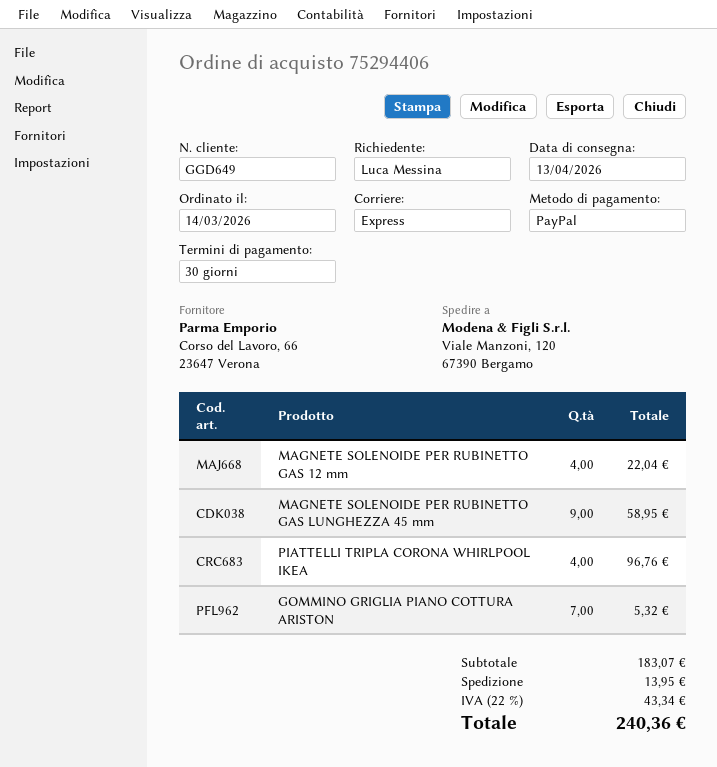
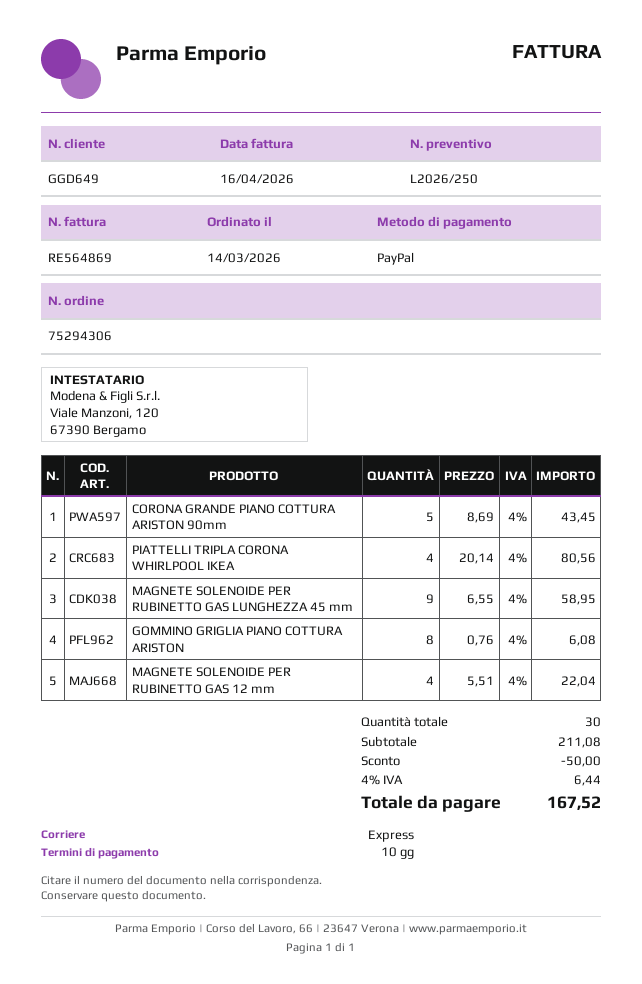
order number: 75294406 -> 75294306
payment terms: 30 days -> 10 days
PIATTELLI TRIPLA CORONA WHIRLPOOL IKEA: 4 for 96.76 -> 4 for 80.56
GOMMINO GRIGLIA PIANO COTTURA ARISTON: 7 for 5.32 -> 8 for 6.08
CORONA GRANDE PIANO COTTURA ARISTON 90mm: none -> 5 for 43.45
subtotal: 183.07 -> 211.08
discount: none -> 50.00
shipping: 13.95 -> none
tax: 22% = 43.34 -> 4% = 6.44
total: 240.36 -> 167.52

